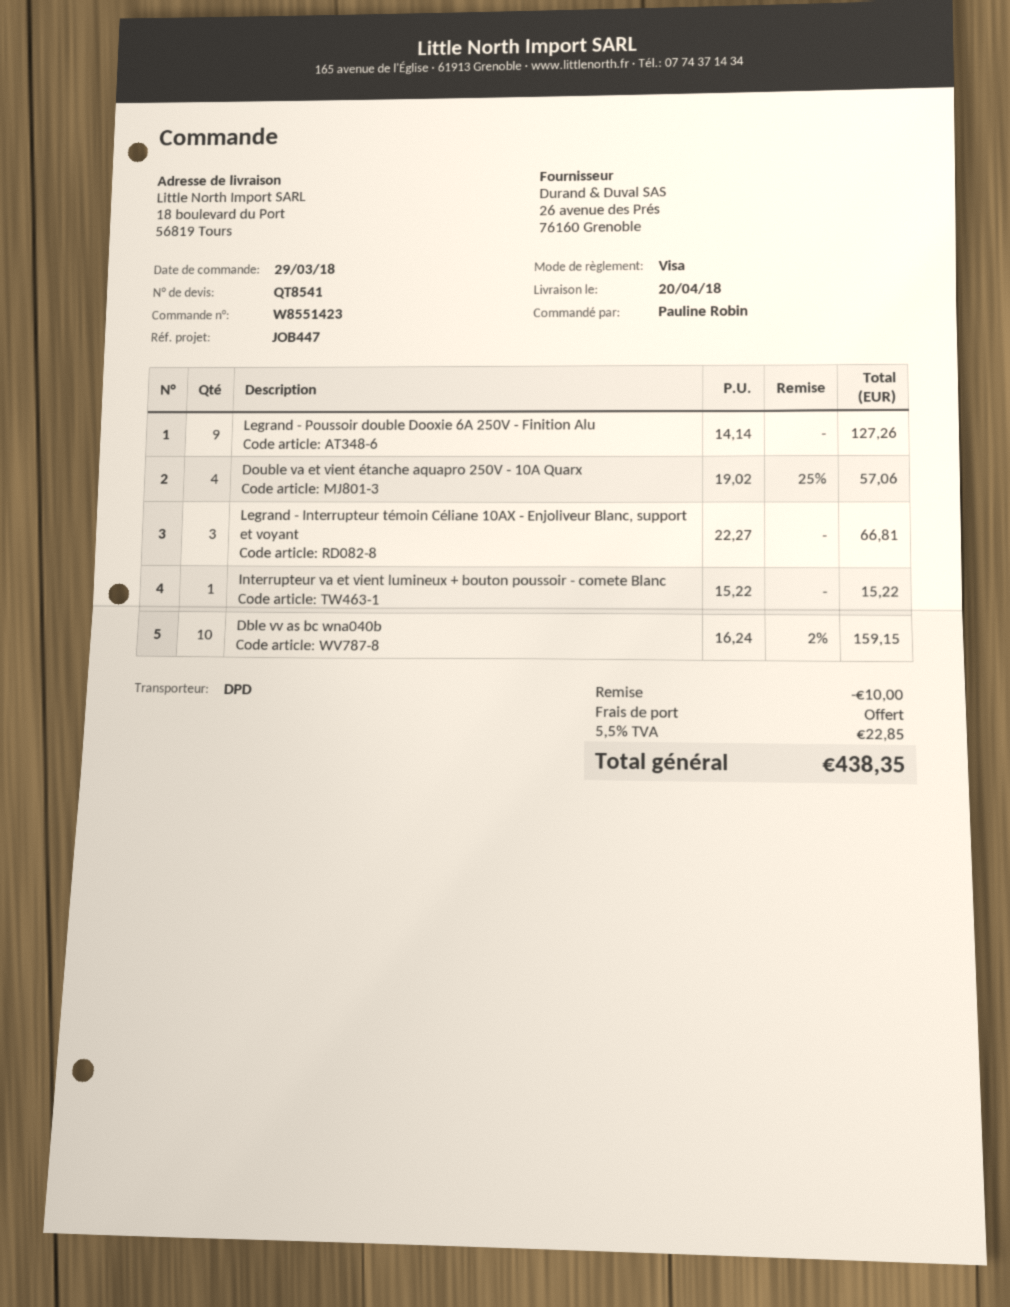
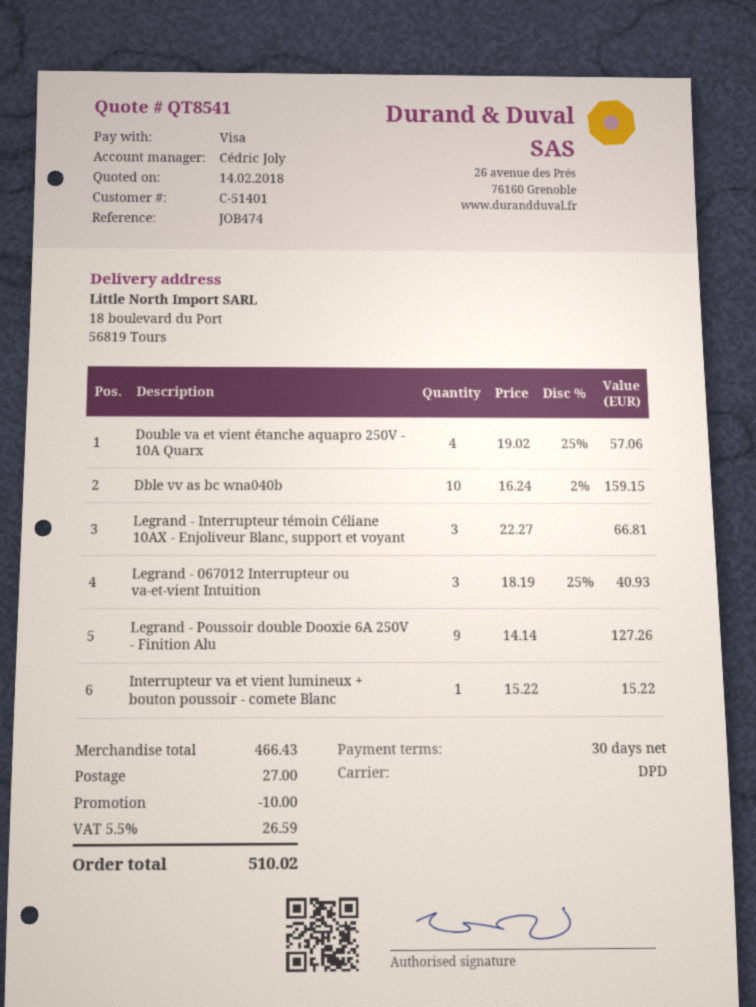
reference: JOB447 -> JOB474
Legrand - 067012 Interrupteur ou va-et-vient Intuition: none -> 3 x 18.19 - 25% = 40.93
shipping: 0.00 -> 27.00
tax: 5.5% = 22.85 -> 5.5% = 26.59
total: 438.35 -> 510.02

